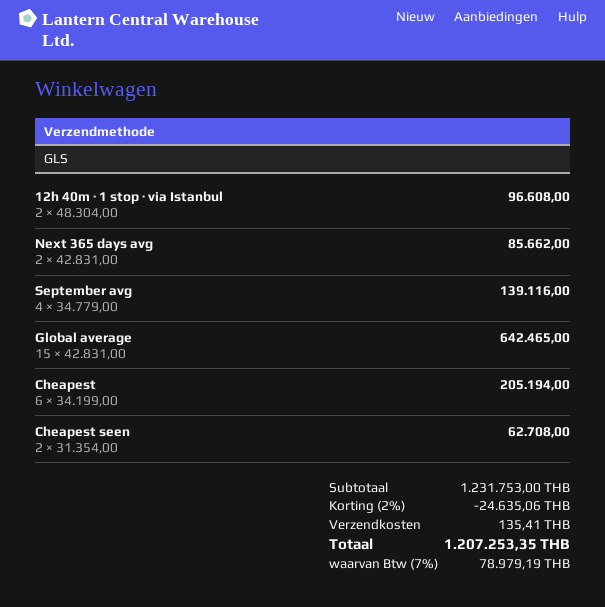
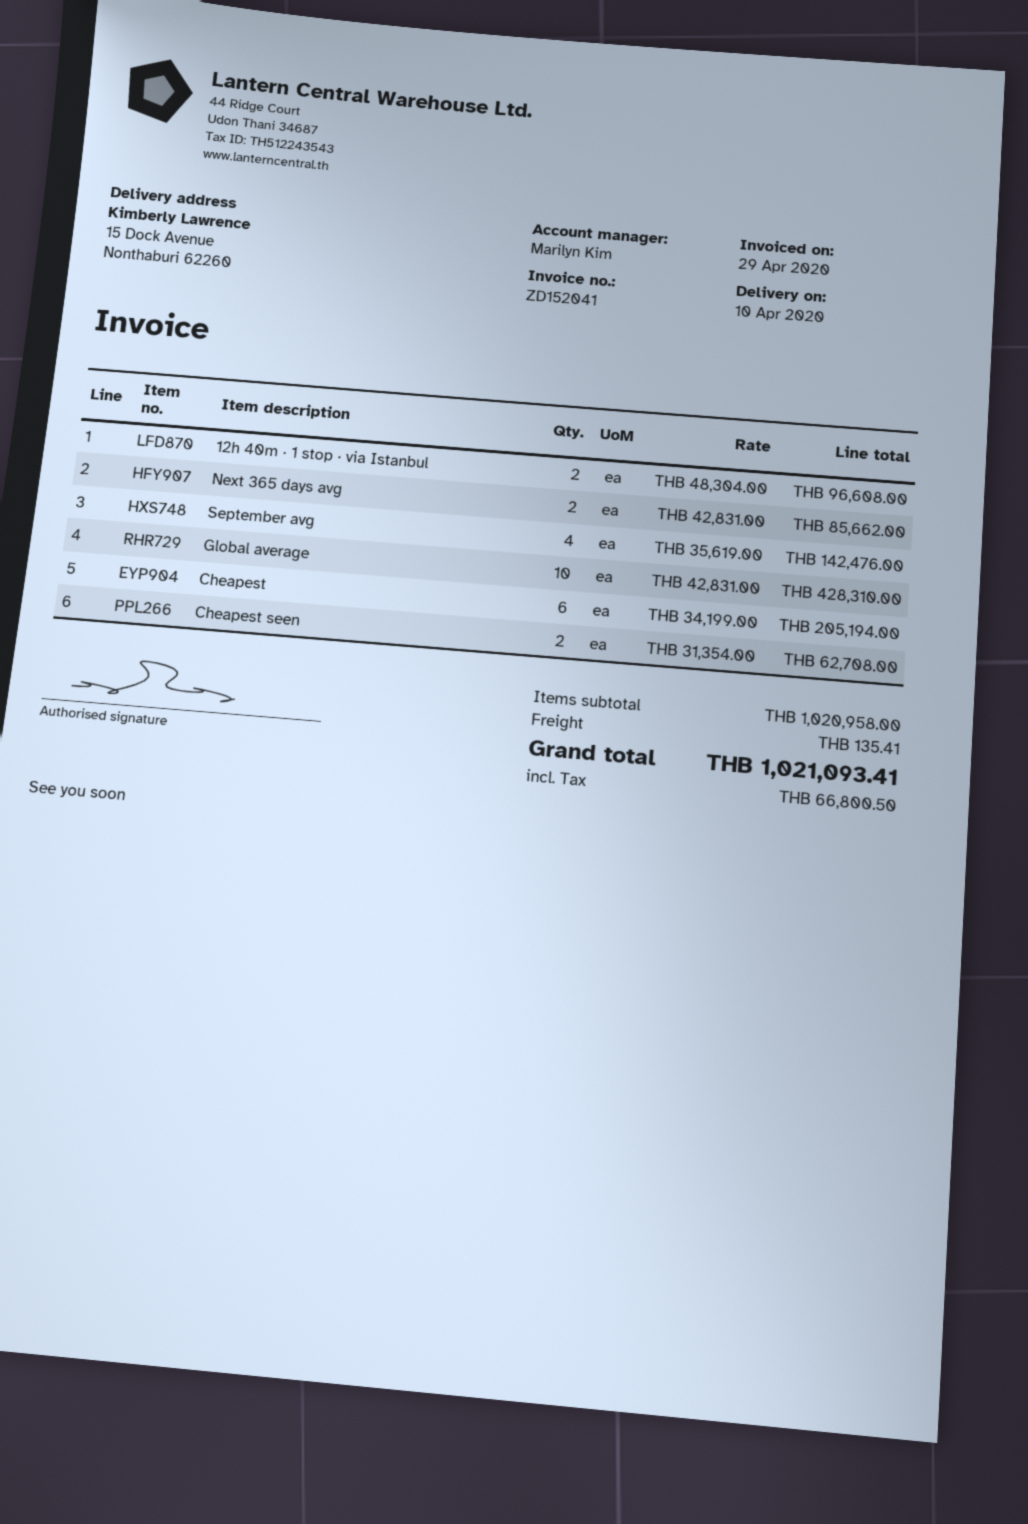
September avg: 4 x 34779.00 = 139116.00 -> 4 x 35619.00 = 142476.00
Global average: 15 x 42831.00 = 642465.00 -> 10 x 42831.00 = 428310.00
subtotal: 1231753.00 -> 1020958.00
discount: 2% = 24635.06 -> none
tax: 78979.19 -> 66800.50
total: 1207253.35 -> 1021093.41

